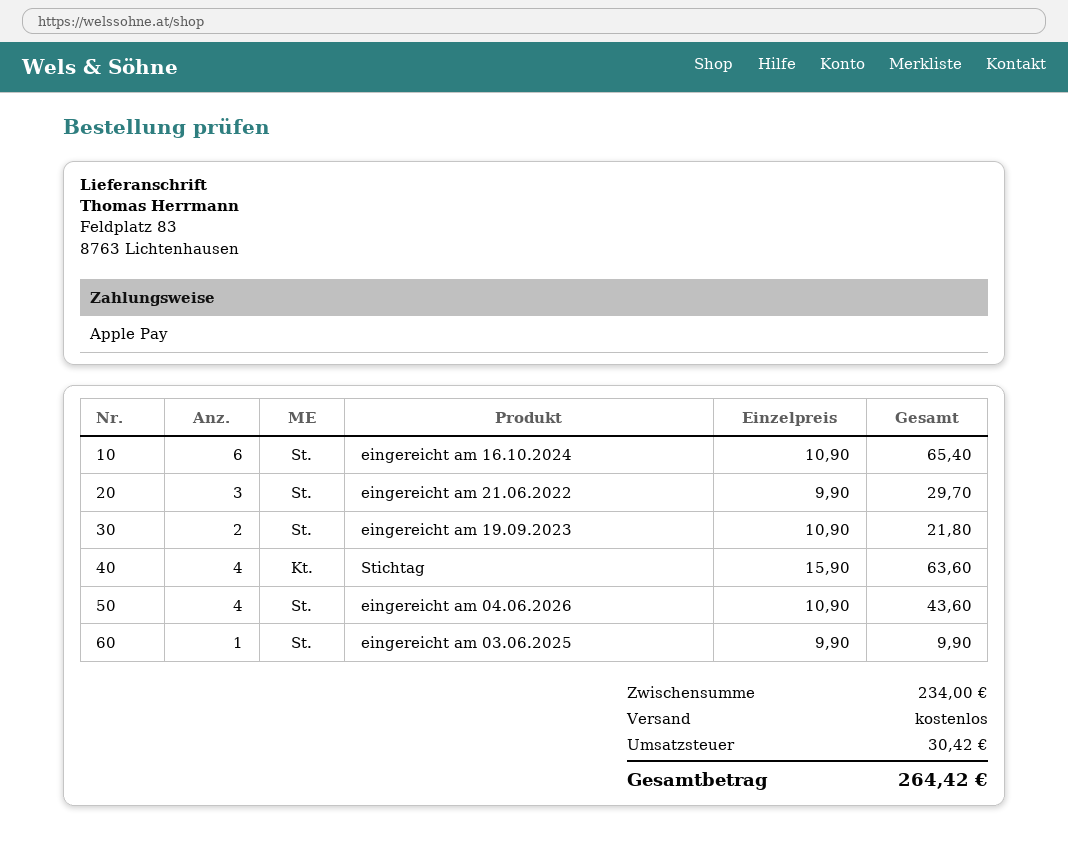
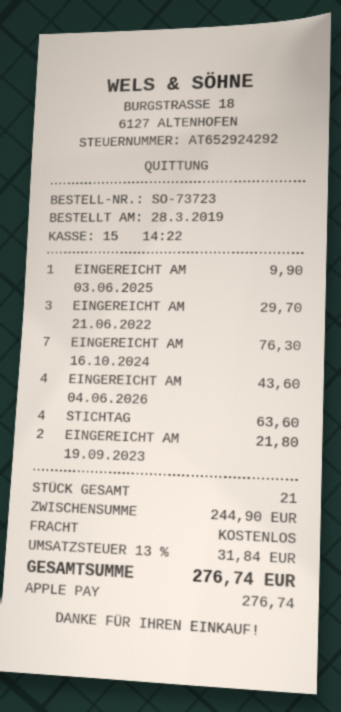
eingereicht am 16.10.2024: 6 for 65.40 -> 7 for 76.30
subtotal: 234.00 -> 244.90
tax: 30.42 -> 31.84
total: 264.42 -> 276.74

